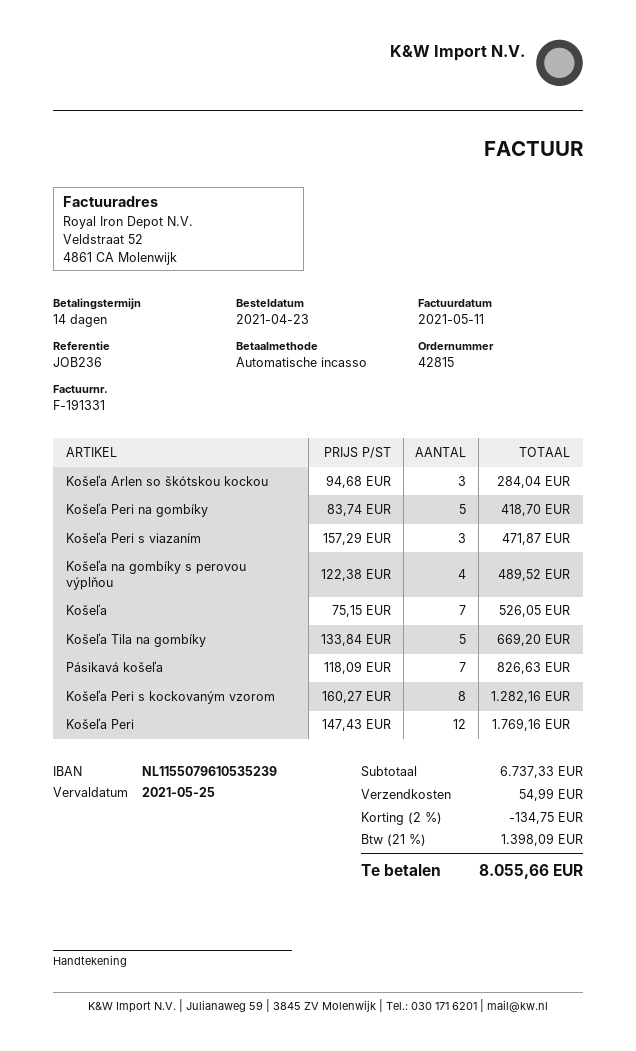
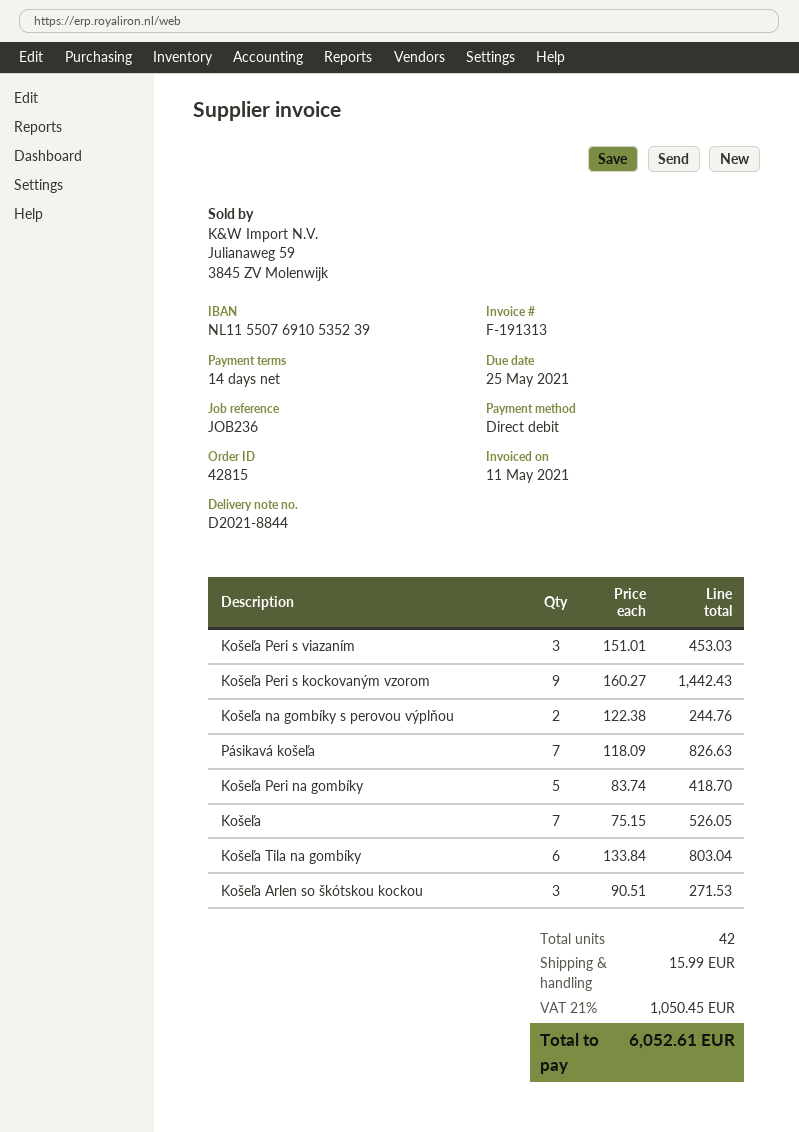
invoice number: F-191331 -> F-191313
bank account: NL1155079610535239 -> NL1155076910535239
Košeľa Arlen so škótskou kockou: 3 x 94.68 = 284.04 -> 3 x 90.51 = 271.53
Košeľa Peri s viazaním: 3 x 157.29 = 471.87 -> 3 x 151.01 = 453.03
Košeľa na gombíky s perovou výplňou: 4 x 122.38 = 489.52 -> 2 x 122.38 = 244.76
Košeľa Tila na gombíky: 5 x 133.84 = 669.20 -> 6 x 133.84 = 803.04
Košeľa Peri s kockovaným vzorom: 8 x 160.27 = 1282.16 -> 9 x 160.27 = 1442.43
Košeľa Peri: 12 x 147.43 = 1769.16 -> none
discount: 2% = 134.75 -> none
shipping: 54.99 -> 15.99
tax: 21% = 1398.09 -> 21% = 1050.45
total: 8055.66 -> 6052.61

